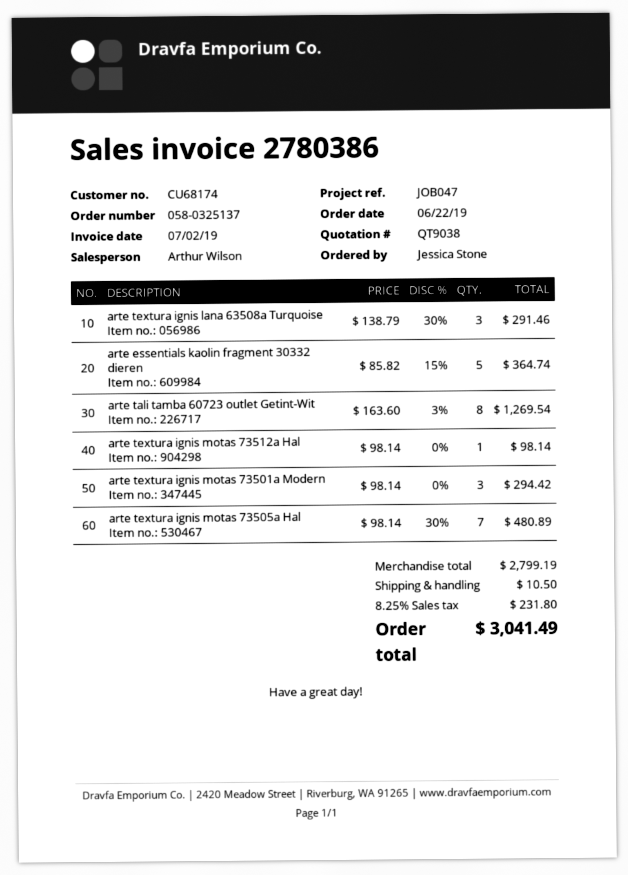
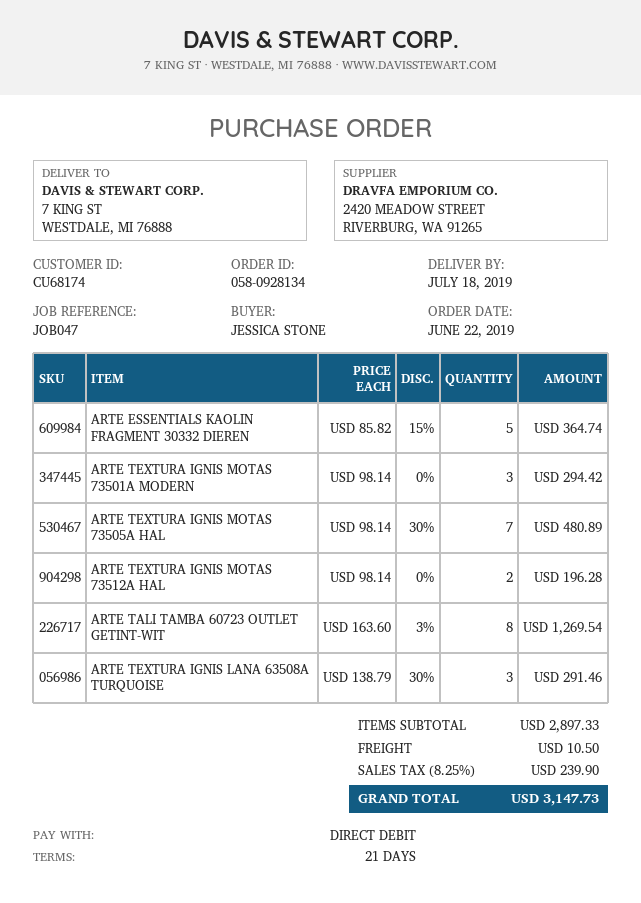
order number: 058-0325137 -> 058-0928134
arte textura ignis motas 73512a Hal: 1 x 98.14 = 98.14 -> 2 x 98.14 = 196.28
subtotal: 2799.19 -> 2897.33
tax: 8.25% = 231.80 -> 8.25% = 239.90
total: 3041.49 -> 3147.73

